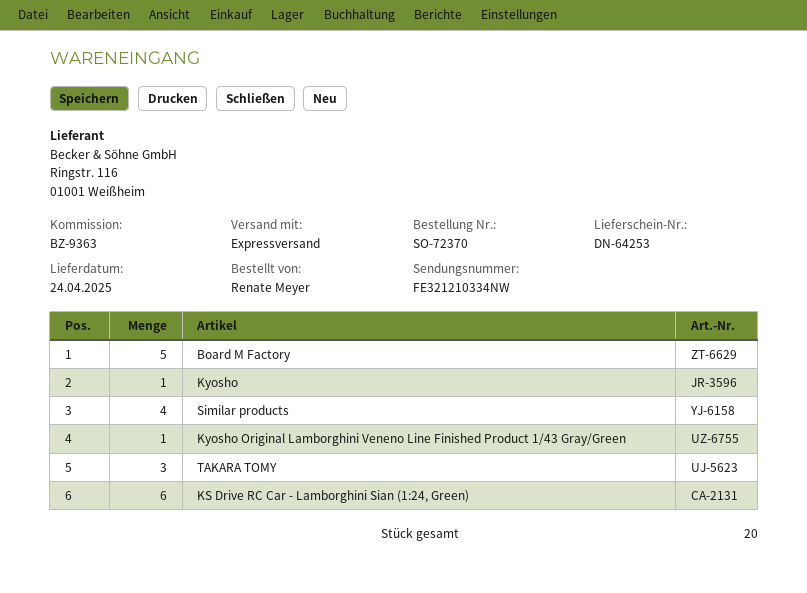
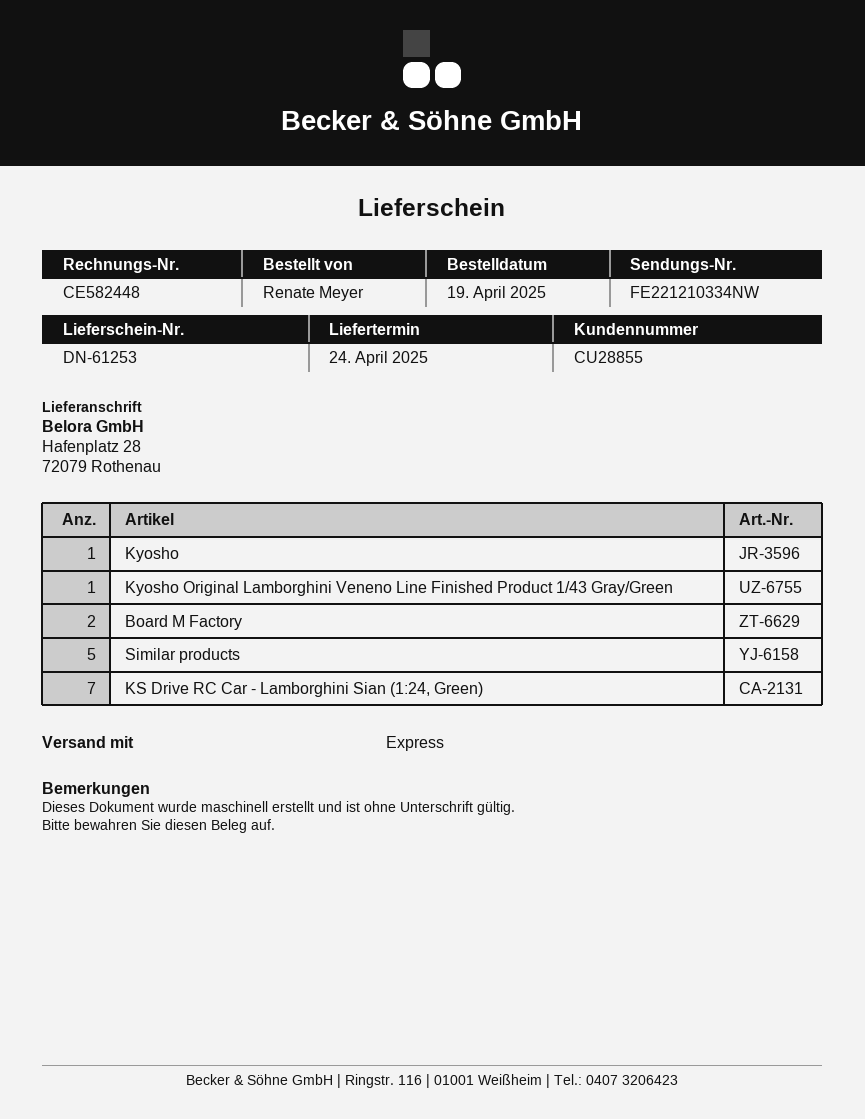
delivery note number: DN-64253 -> DN-61253
tracking number: FE321210334NW -> FE221210334NW
Board M Factory: 5 -> 2
Similar products: 4 -> 5
TAKARA TOMY: 3 -> none
KS Drive RC Car - Lamborghini Sian (1:24, Green): 6 -> 7

